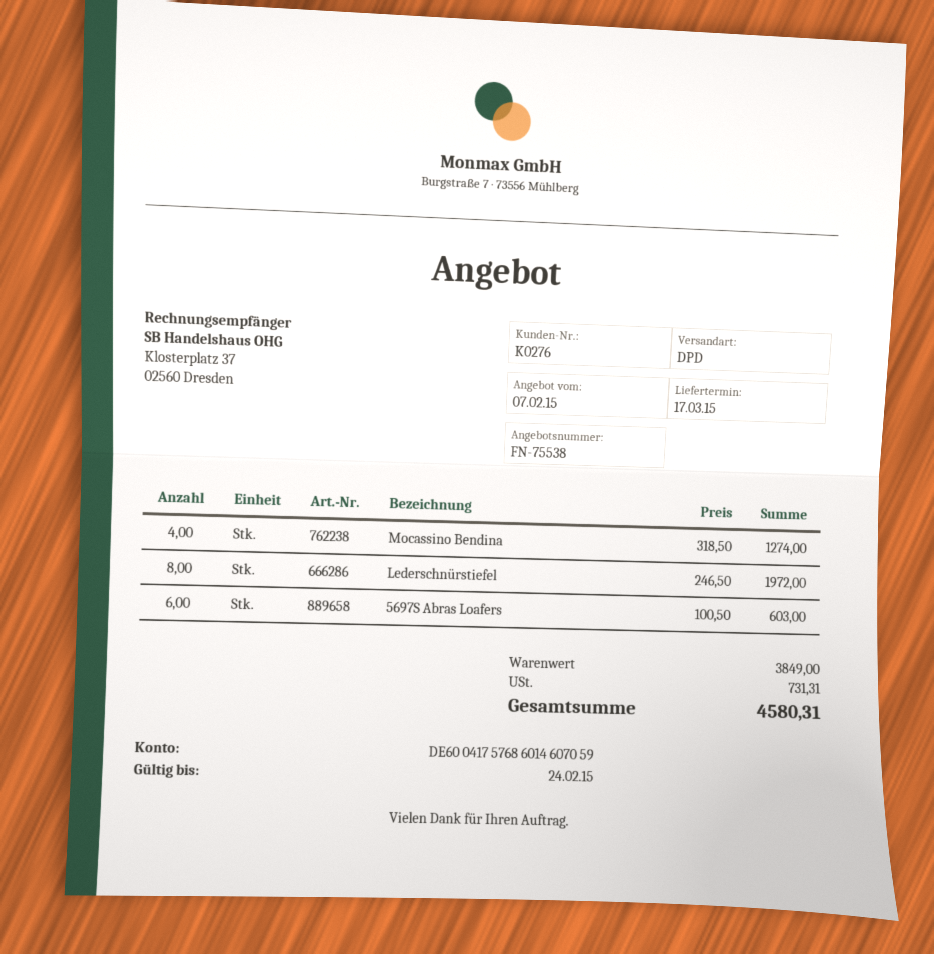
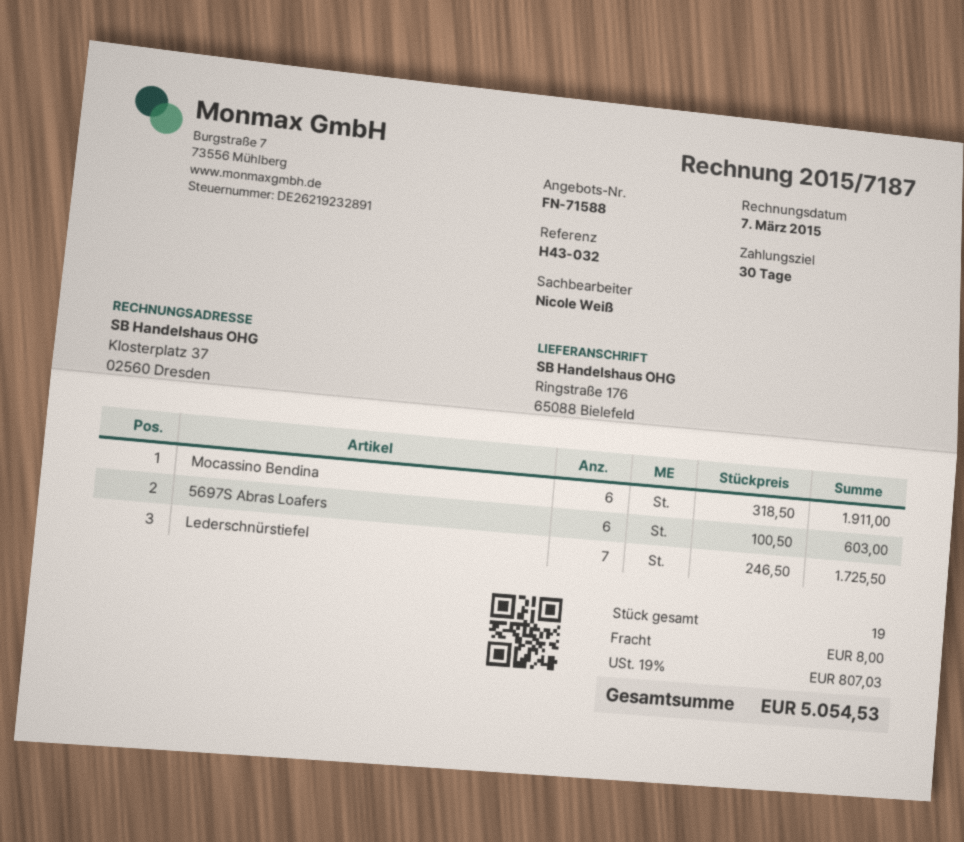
quote number: FN-75538 -> FN-71588
Mocassino Bendina: 4 x 318.50 = 1274.00 -> 6 x 318.50 = 1911.00
Lederschnürstiefel: 8 x 246.50 = 1972.00 -> 7 x 246.50 = 1725.50
shipping: none -> 8.00
tax: 731.31 -> 807.03
total: 4580.31 -> 5054.53

